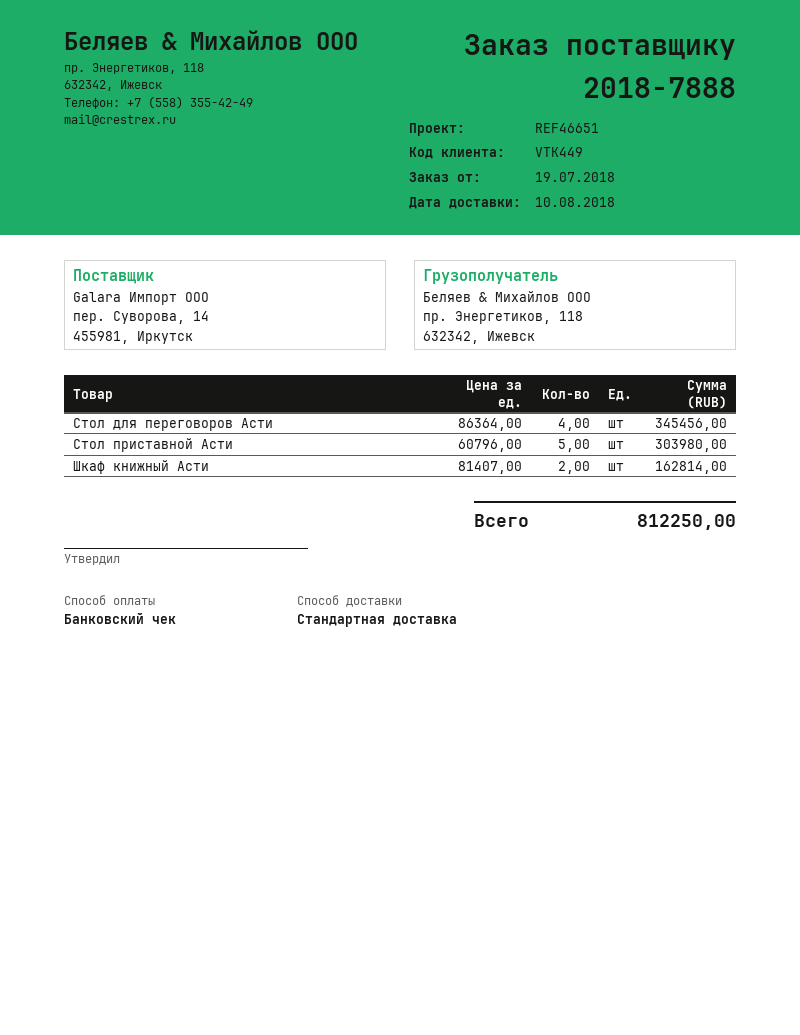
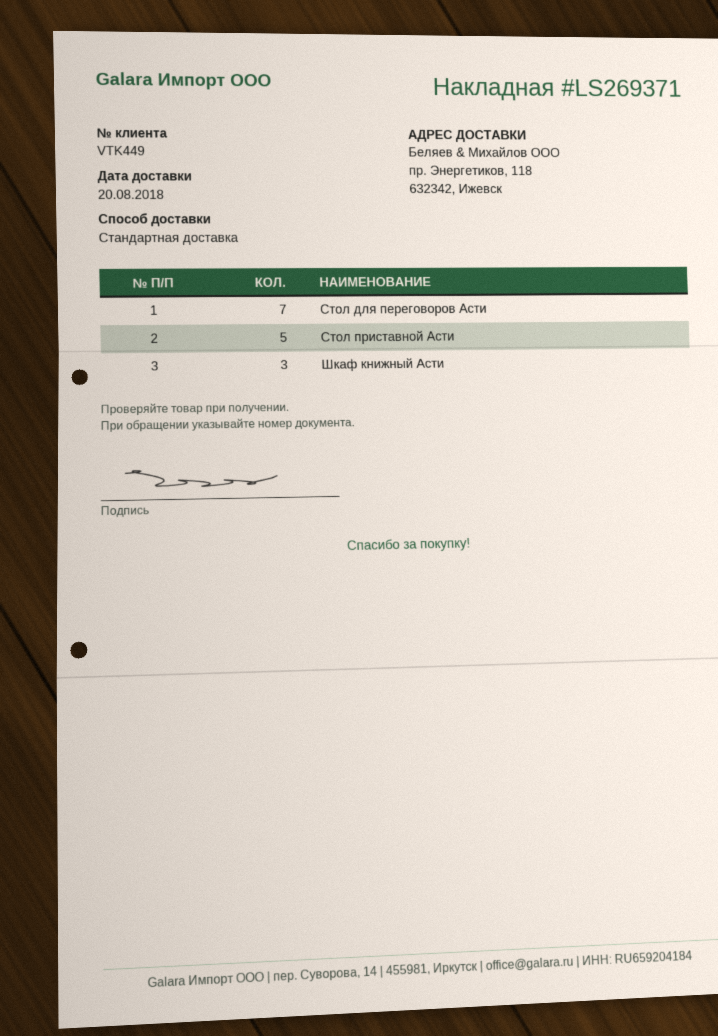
delivery date: 2018-08-10 -> 2018-08-20
Стол для переговоров Асти: 4 -> 7
Шкаф книжный Асти: 2 -> 3

